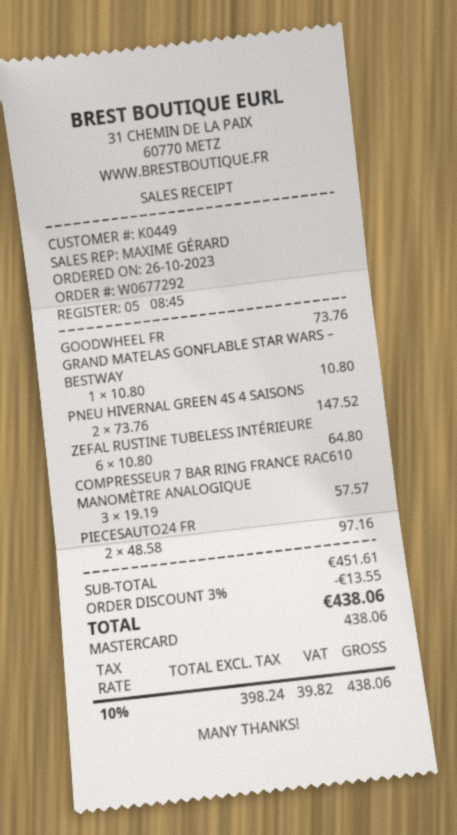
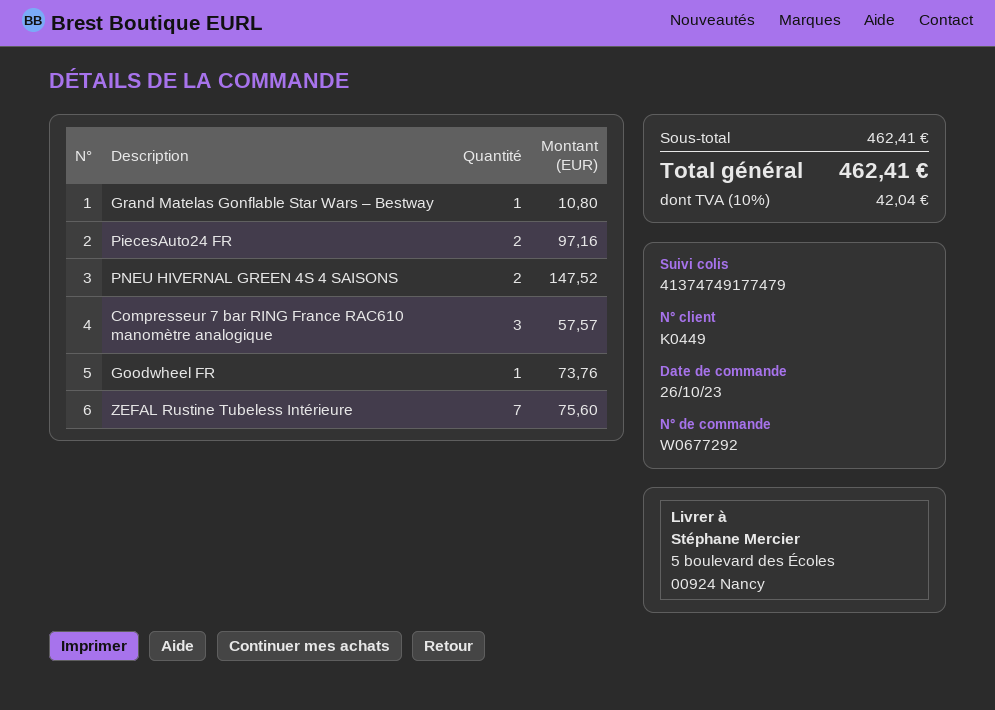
ZEFAL RUSTINE TUBELESS INTÉRIEURE: 6 for 64.80 -> 7 for 75.60
subtotal: 451.61 -> 462.41
discount: 3% = 13.55 -> none
tax: 10% = 39.82 -> 10% = 42.04
total: 438.06 -> 462.41

